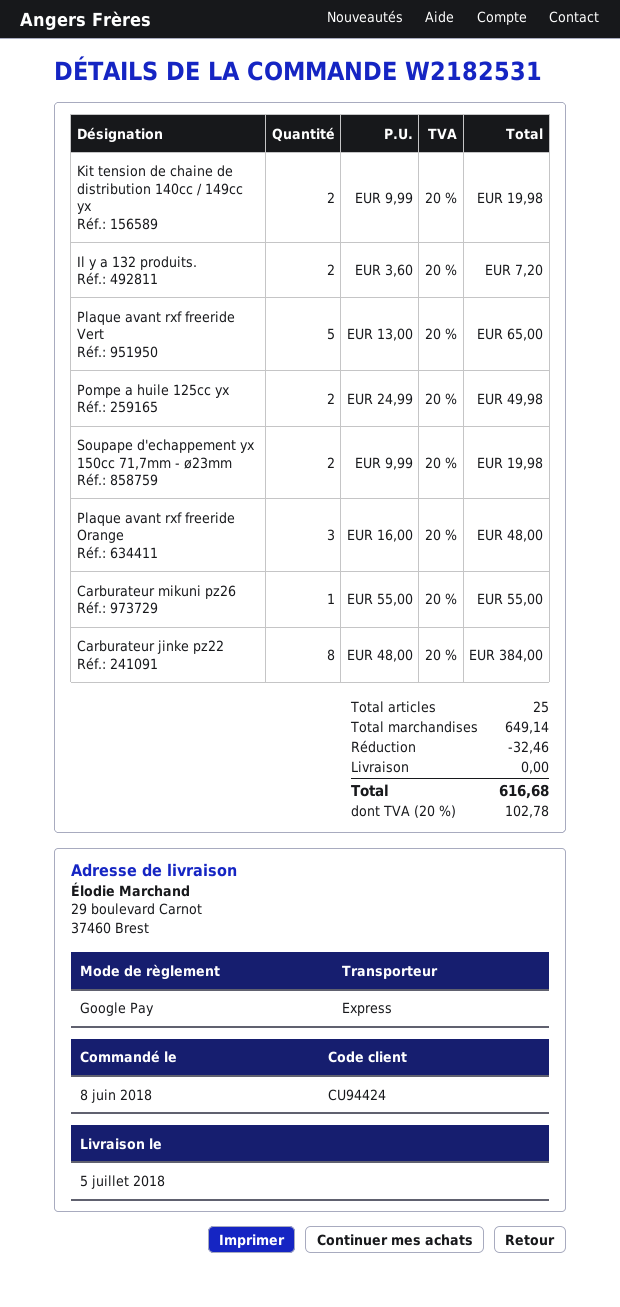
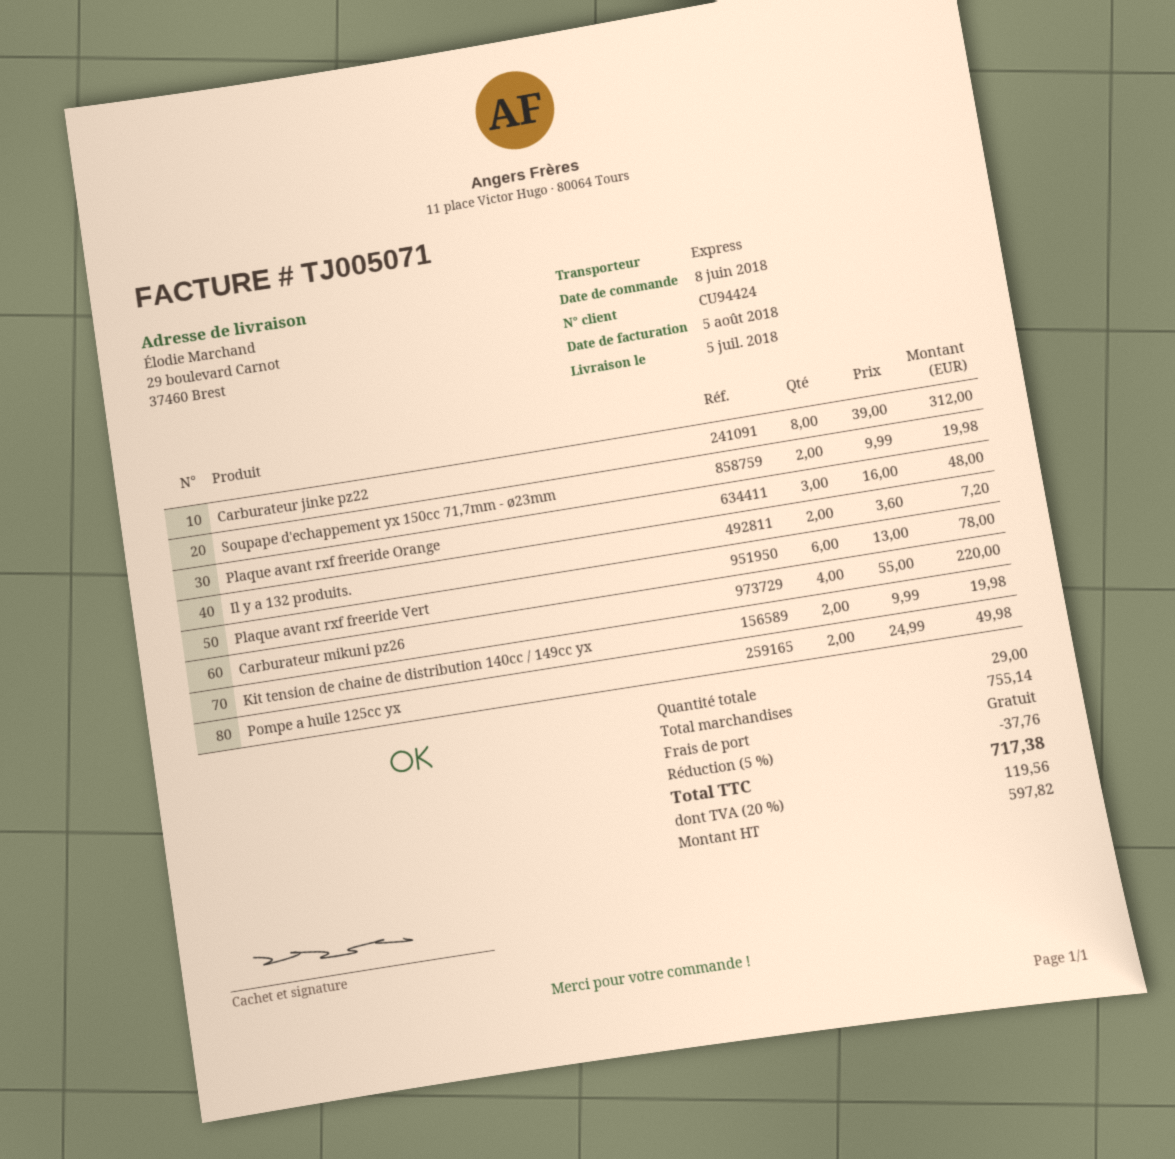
Plaque avant rxf freeride Vert: 5 x 13.00 = 65.00 -> 6 x 13.00 = 78.00
Carburateur mikuni pz26: 1 x 55.00 = 55.00 -> 4 x 55.00 = 220.00
Carburateur jinke pz22: 8 x 48.00 = 384.00 -> 8 x 39.00 = 312.00
total quantity: 25 -> 29
subtotal: 649.14 -> 755.14
discount: 32.46 -> 37.76
tax: 20% = 102.78 -> 20% = 119.56
total: 616.68 -> 717.38

